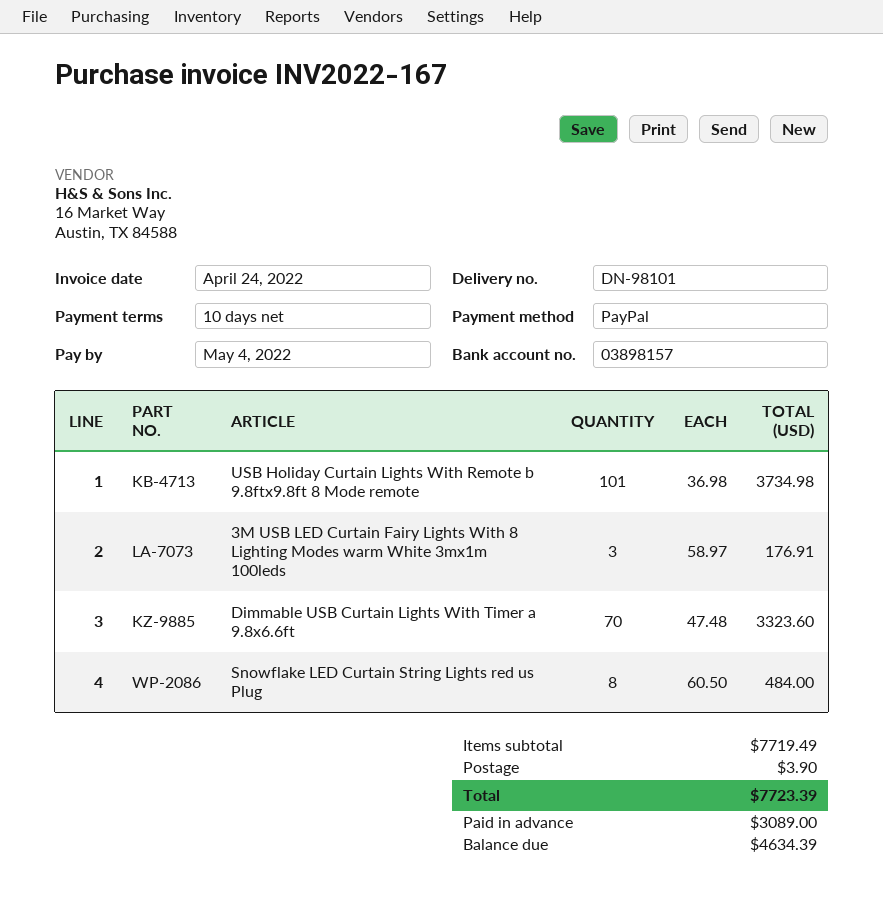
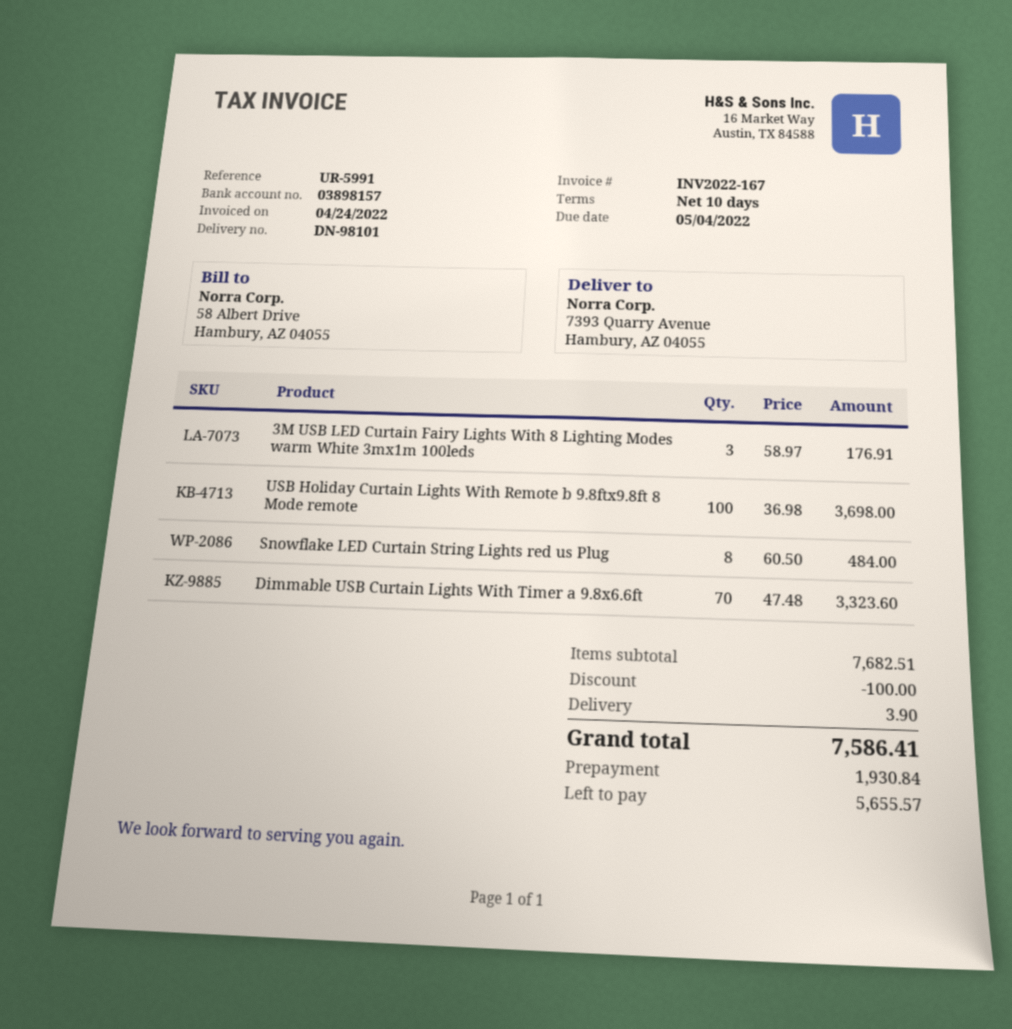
USB Holiday Curtain Lights With Remote b 9.8ftx9.8ft 8 Mode remote: 101 x 36.98 = 3734.98 -> 100 x 36.98 = 3698.00
subtotal: 7719.49 -> 7682.51
discount: none -> 100.00
total: 7723.39 -> 7586.41
deposit: 3089.00 -> 1930.84
balance: 4634.39 -> 5655.57

